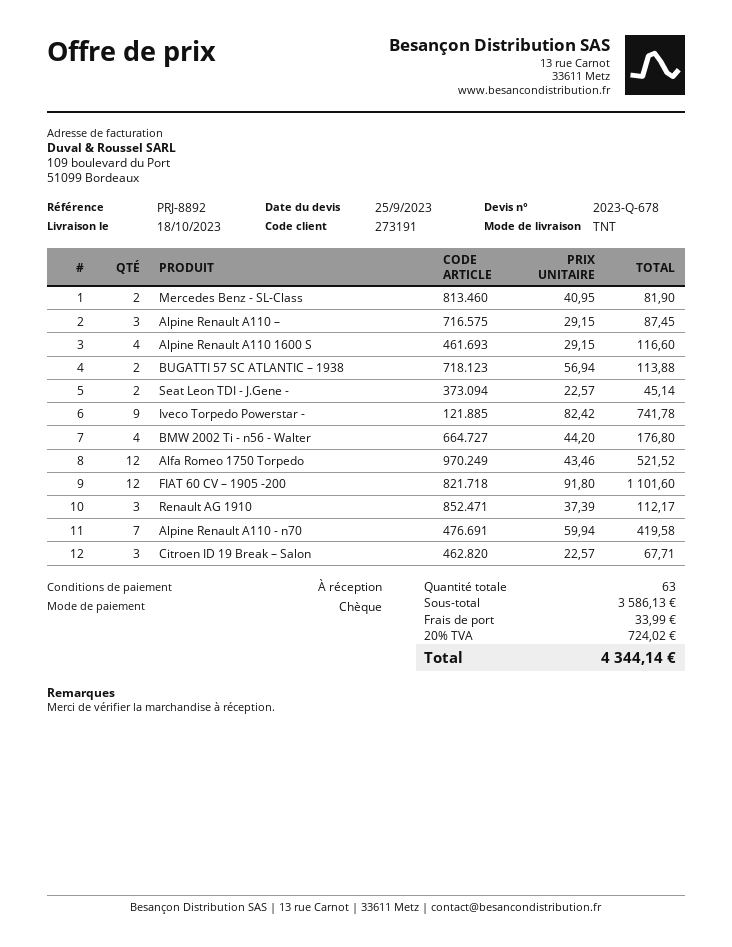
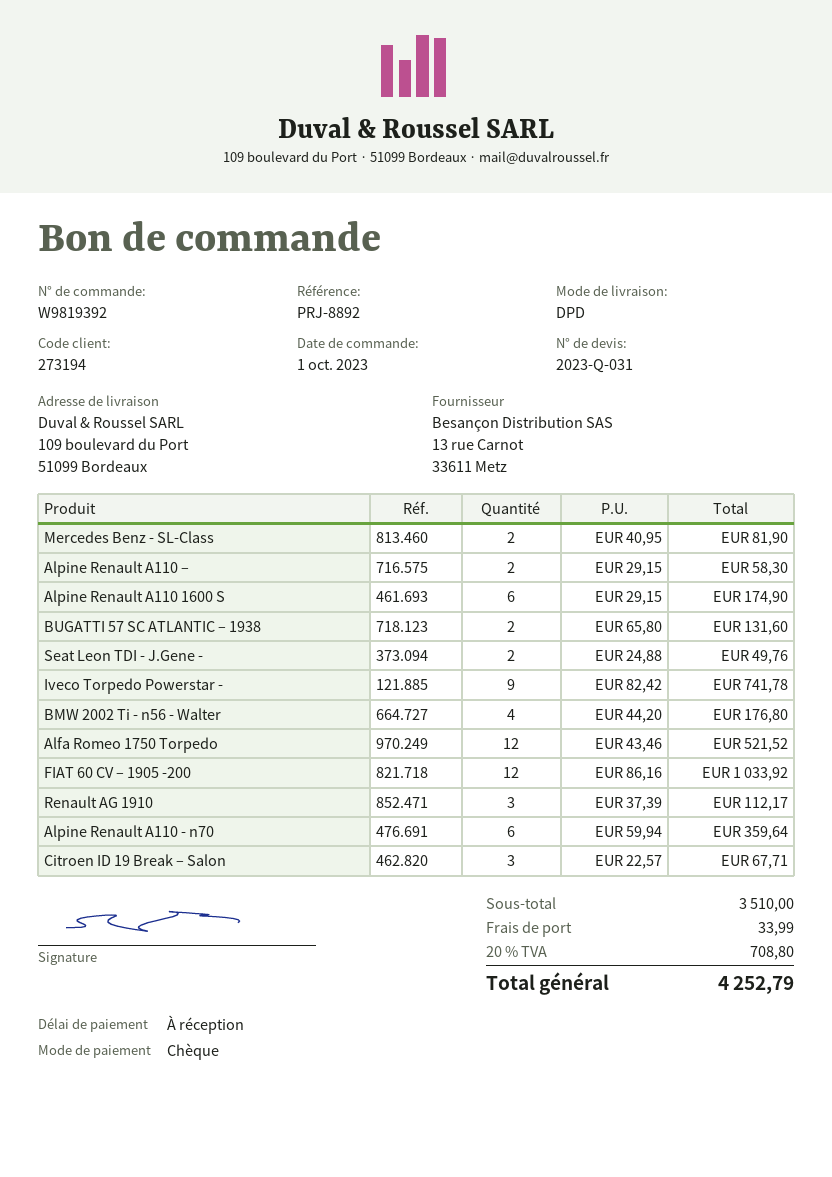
quote number: 2023-Q-678 -> 2023-Q-031
customer number: 273191 -> 273194
shipping method: TNT -> DPD
Alpine Renault A110 –: 3 x 29.15 = 87.45 -> 2 x 29.15 = 58.30
Alpine Renault A110 1600 S: 4 x 29.15 = 116.60 -> 6 x 29.15 = 174.90
BUGATTI 57 SC ATLANTIC – 1938: 2 x 56.94 = 113.88 -> 2 x 65.80 = 131.60
Seat Leon TDI - J.Gene -: 2 x 22.57 = 45.14 -> 2 x 24.88 = 49.76
FIAT 60 CV – 1905 -200: 12 x 91.80 = 1101.60 -> 12 x 86.16 = 1033.92
Alpine Renault A110 - n70: 7 x 59.94 = 419.58 -> 6 x 59.94 = 359.64
subtotal: 3586.13 -> 3510.00
tax: 20% = 724.02 -> 20% = 708.80
total: 4344.14 -> 4252.79

